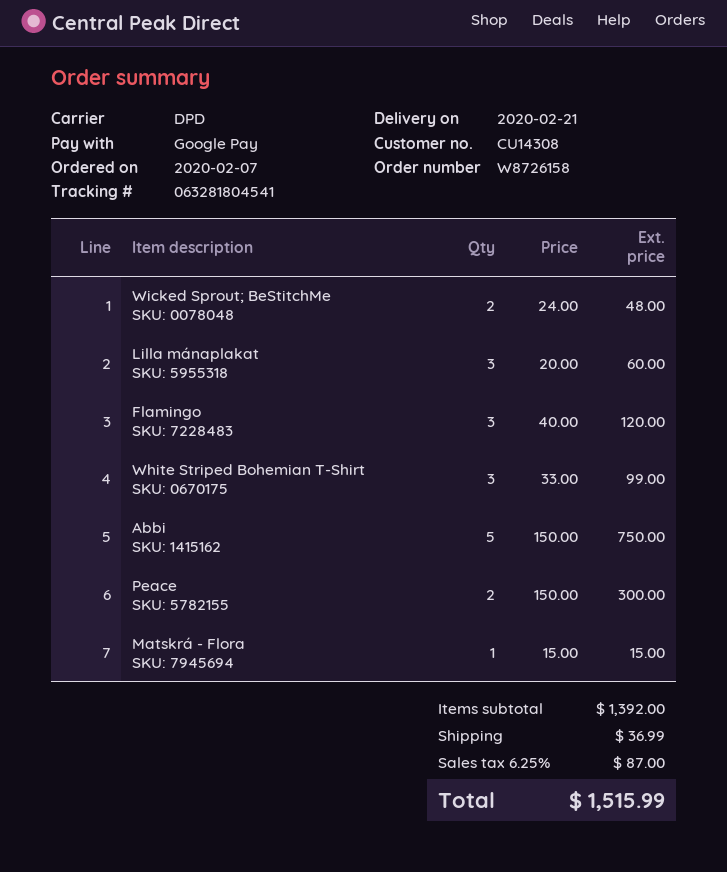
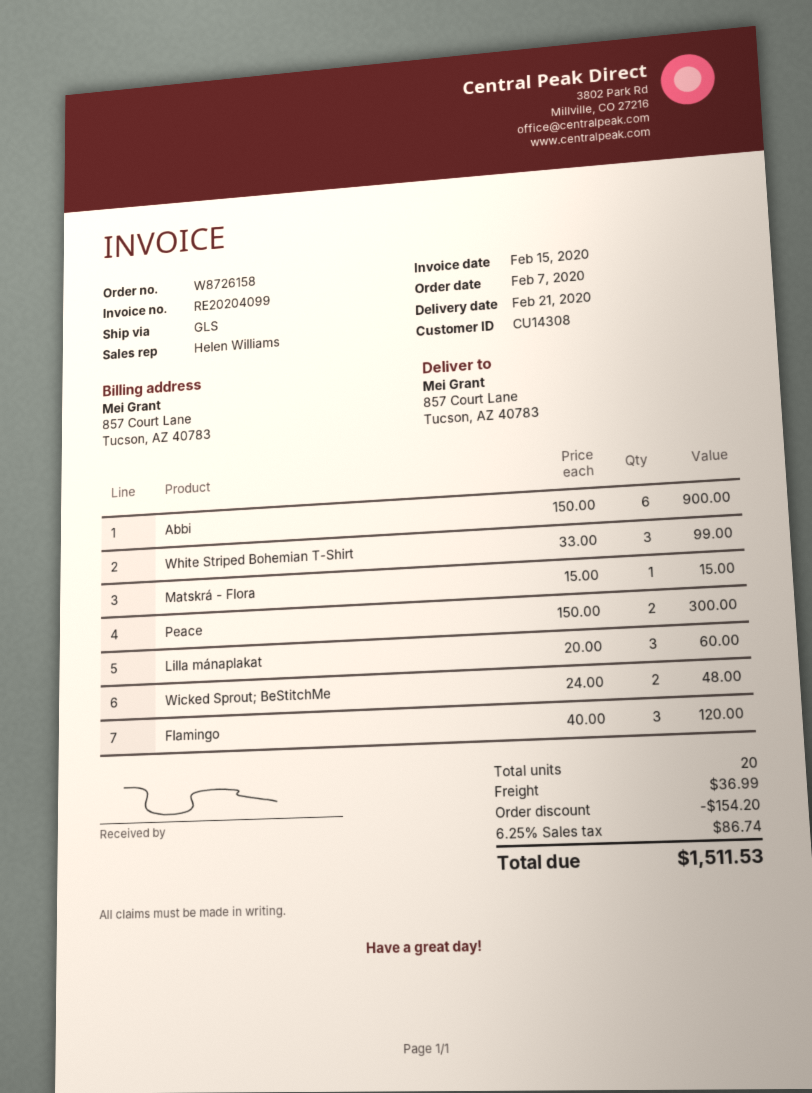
shipping method: DPD -> GLS
Abbi: 5 x 150.00 = 750.00 -> 6 x 150.00 = 900.00
discount: none -> 154.20
tax: 6.25% = 87.00 -> 6.25% = 86.74
total: 1515.99 -> 1511.53

